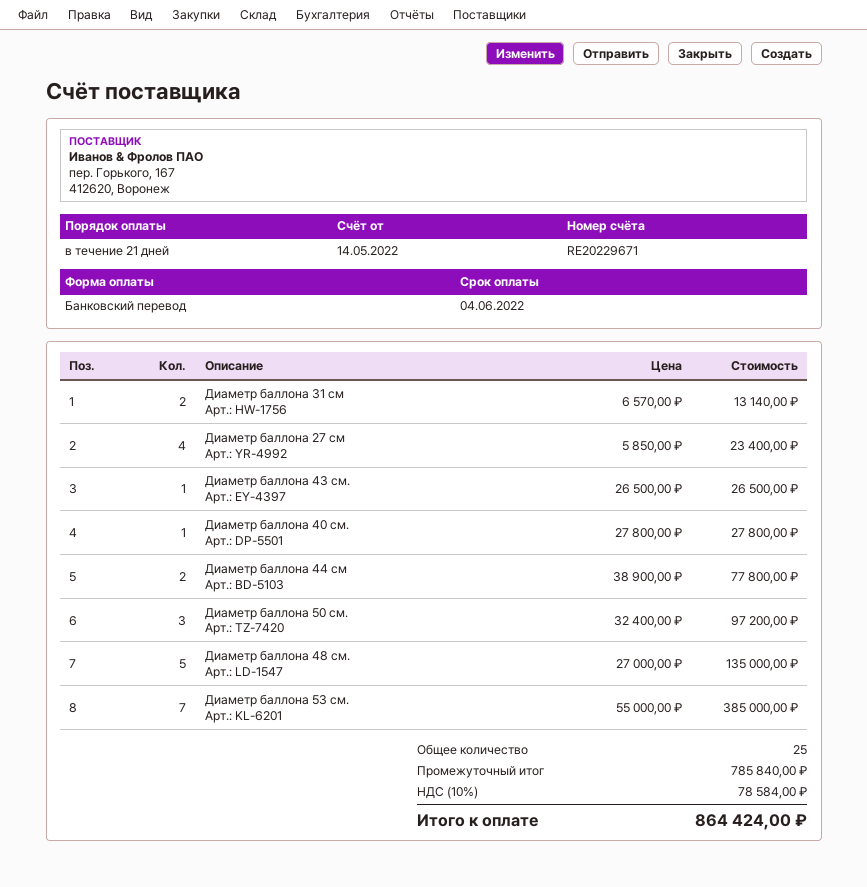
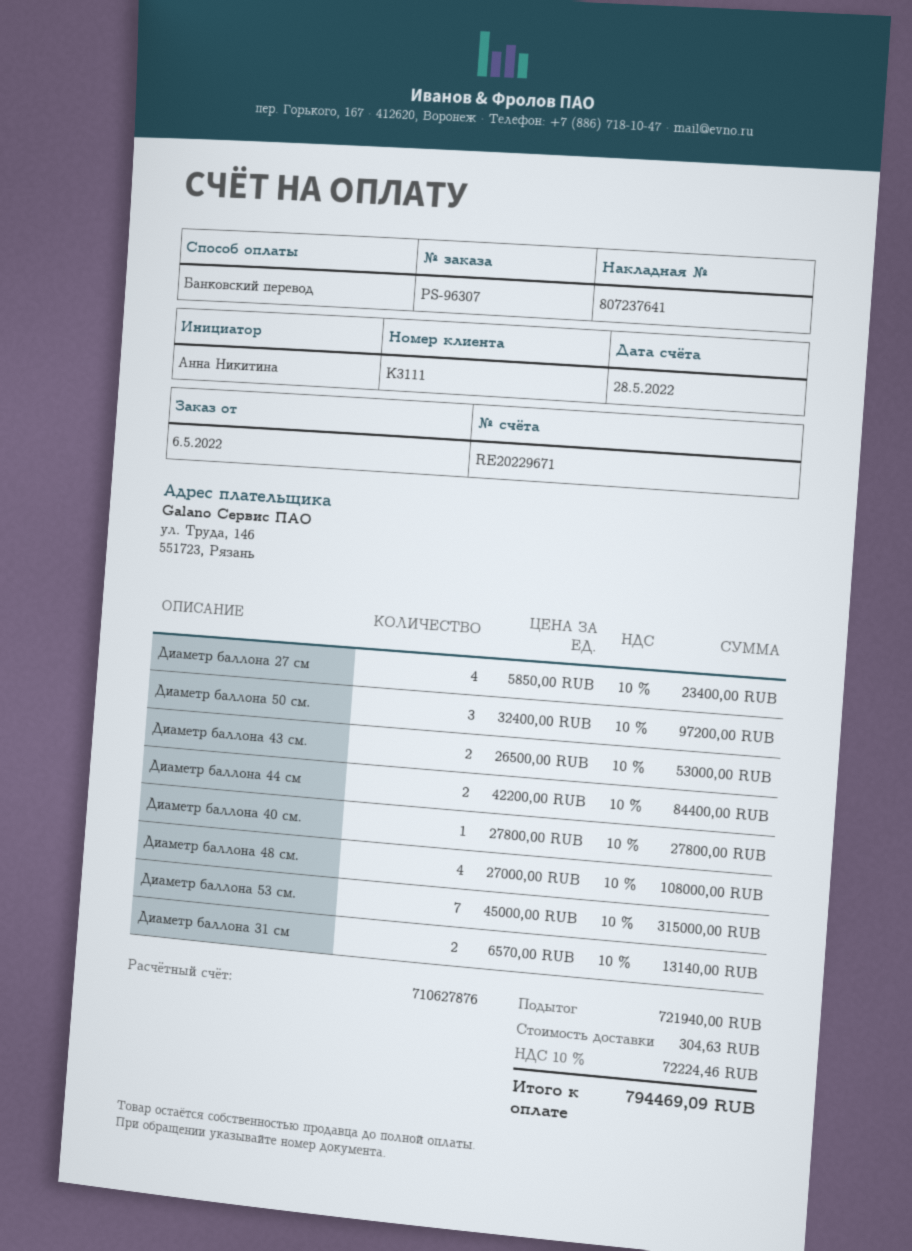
invoice date: 2022-05-14 -> 2022-05-28
Диаметр баллона 43 см.: 1 x 26500.00 = 26500.00 -> 2 x 26500.00 = 53000.00
Диаметр баллона 44 см: 2 x 38900.00 = 77800.00 -> 2 x 42200.00 = 84400.00
Диаметр баллона 48 см.: 5 x 27000.00 = 135000.00 -> 4 x 27000.00 = 108000.00
Диаметр баллона 53 см.: 7 x 55000.00 = 385000.00 -> 7 x 45000.00 = 315000.00
subtotal: 785840.00 -> 721940.00
shipping: none -> 304.63
tax: 10% = 78584.00 -> 10% = 72224.46
total: 864424.00 -> 794469.09

